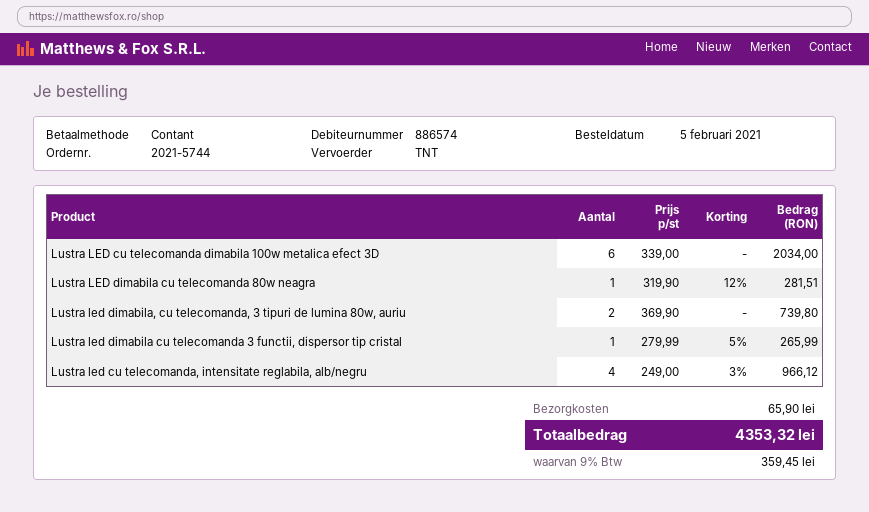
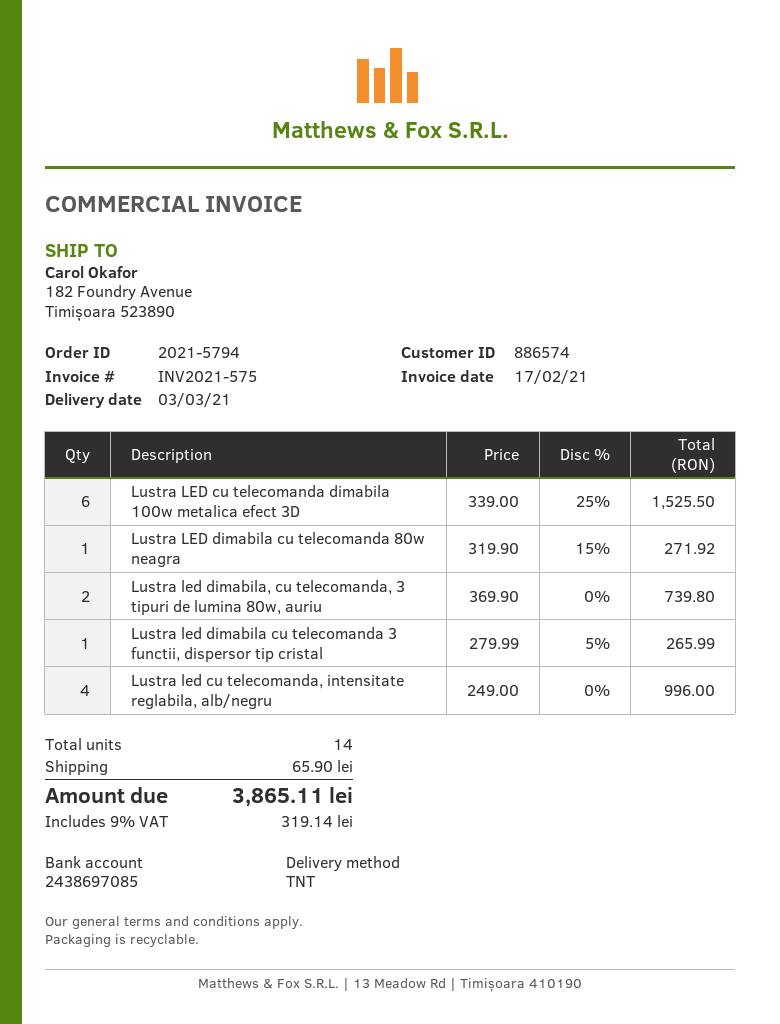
order number: 2021-5744 -> 2021-5794
Lustra LED cu telecomanda dimabila 100w metalica efect 3D: 6 x 339.00 = 2034.00 -> 6 x 339.00 - 25% = 1525.50
Lustra LED dimabila cu telecomanda 80w neagra: 1 x 319.90 - 12% = 281.51 -> 1 x 319.90 - 15% = 271.92
Lustra led cu telecomanda, intensitate reglabila, alb/negru: 4 x 249.00 - 3% = 966.12 -> 4 x 249.00 = 996.00
tax: 9% = 359.45 -> 9% = 319.14
total: 4353.32 -> 3865.11

